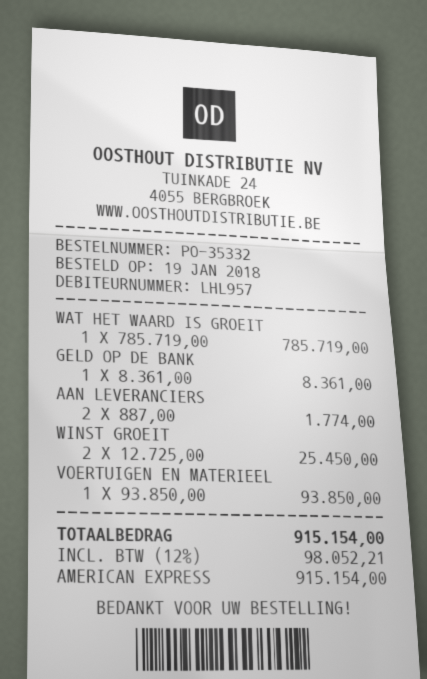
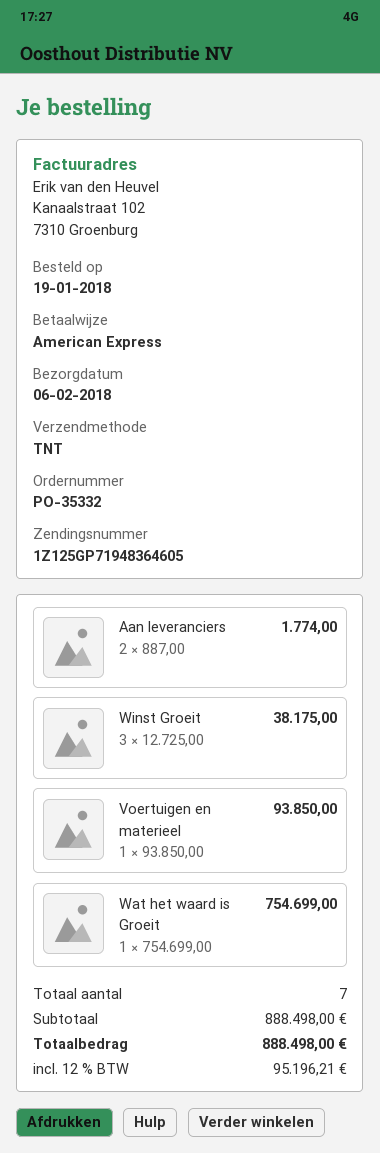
WAT HET WAARD IS GROEIT: 1 x 785719.00 = 785719.00 -> 1 x 754699.00 = 754699.00
GELD OP DE BANK: 1 x 8361.00 = 8361.00 -> none
WINST GROEIT: 2 x 12725.00 = 25450.00 -> 3 x 12725.00 = 38175.00
tax: 12% = 98052.21 -> 12% = 95196.21
total: 915154.00 -> 888498.00

